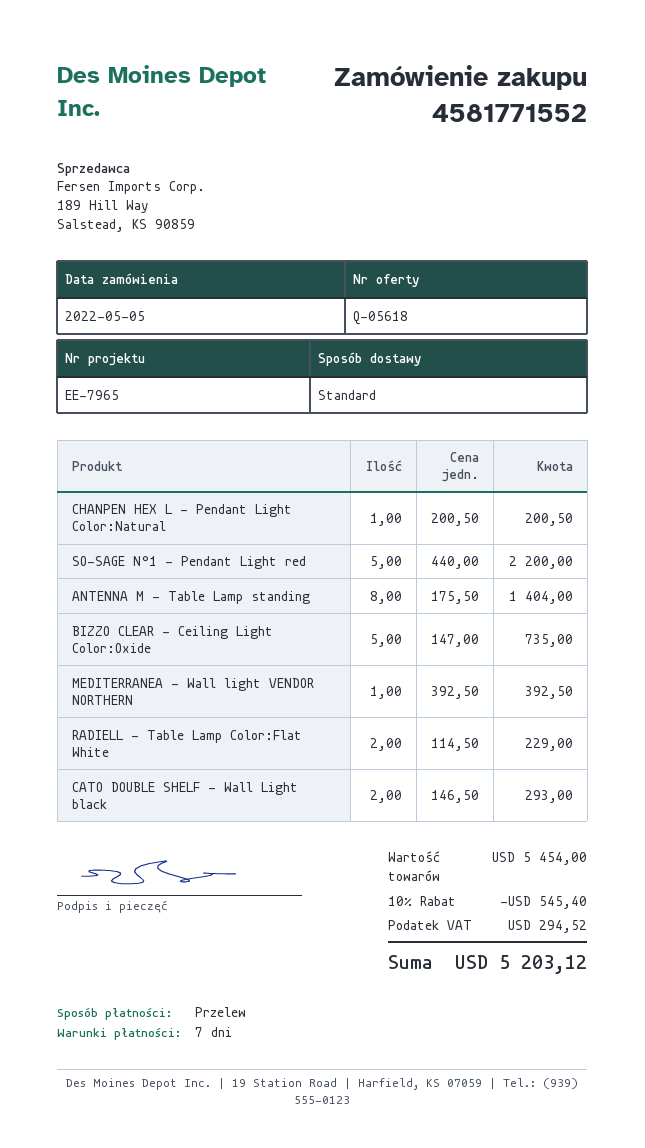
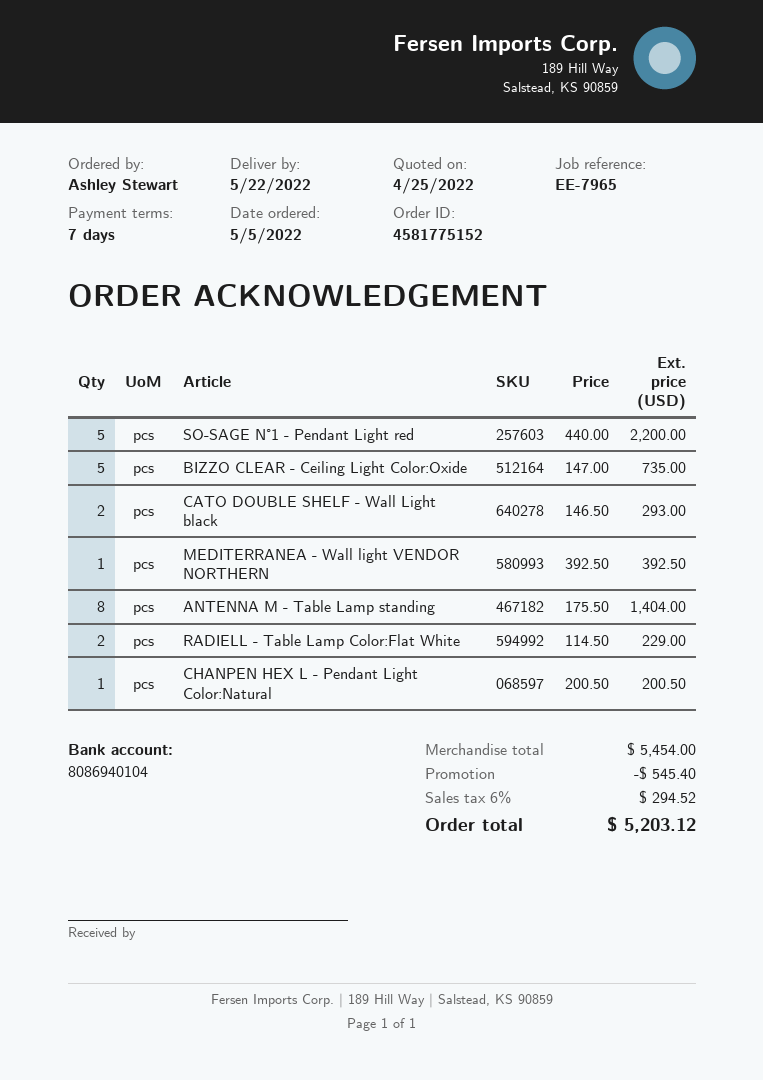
order number: 4581771552 -> 4581775152

